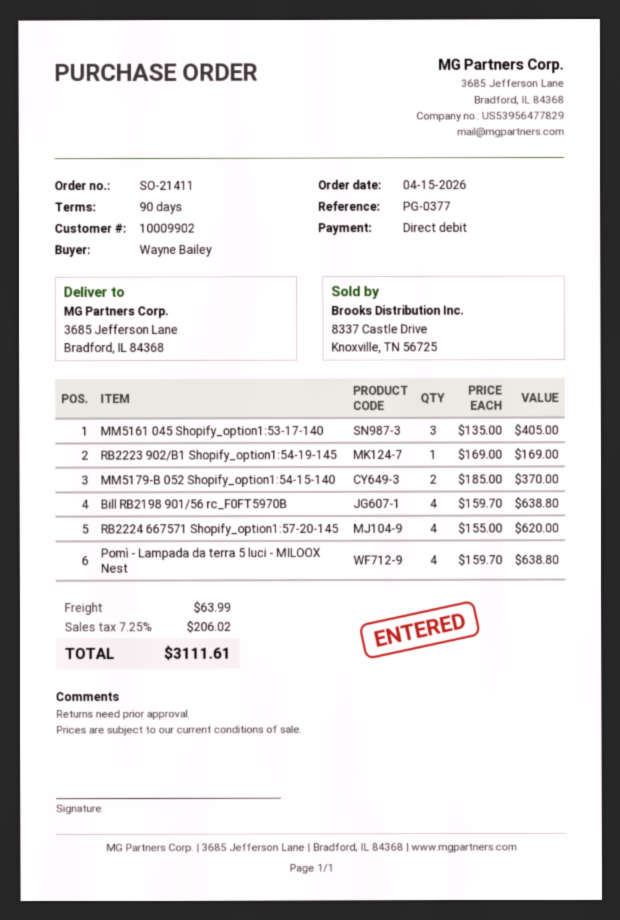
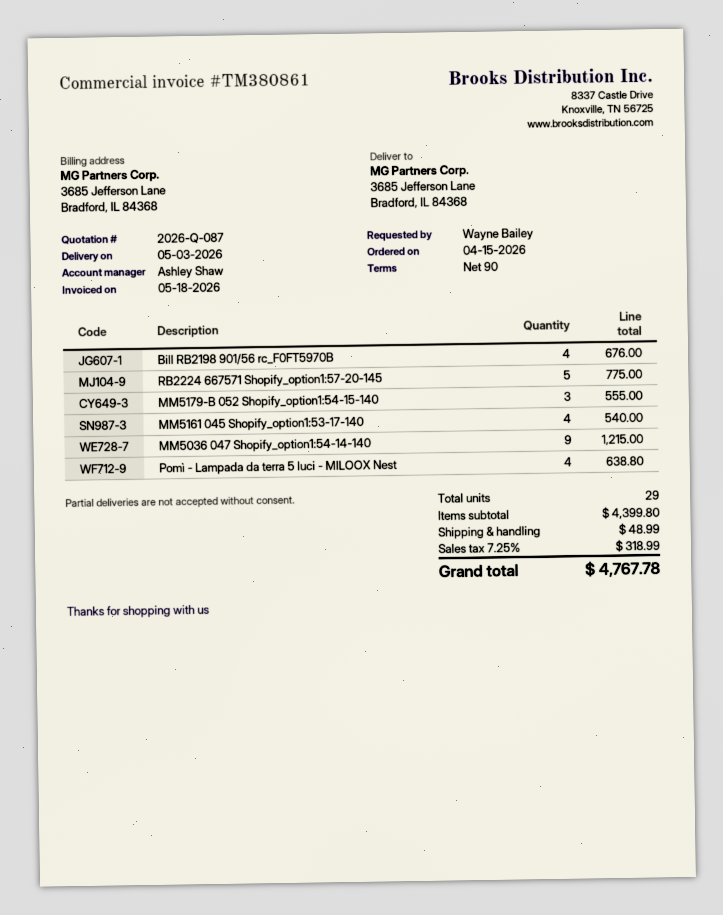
MM5161 045 Shopify_option1:53-17-140: 3 for 405.00 -> 4 for 540.00
RB2223 902/B1 Shopify_option1:54-19-145: 1 for 169.00 -> none
MM5179-B 052 Shopify_option1:54-15-140: 2 for 370.00 -> 3 for 555.00
Bill RB2198 901/56 rc_F0FT5970B: 4 for 638.80 -> 4 for 676.00
RB2224 667571 Shopify_option1:57-20-145: 4 for 620.00 -> 5 for 775.00
MM5036 047 Shopify_option1:54-14-140: none -> 9 for 1215.00
shipping: 63.99 -> 48.99
tax: 7.25% = 206.02 -> 7.25% = 318.99
total: 3111.61 -> 4767.78

